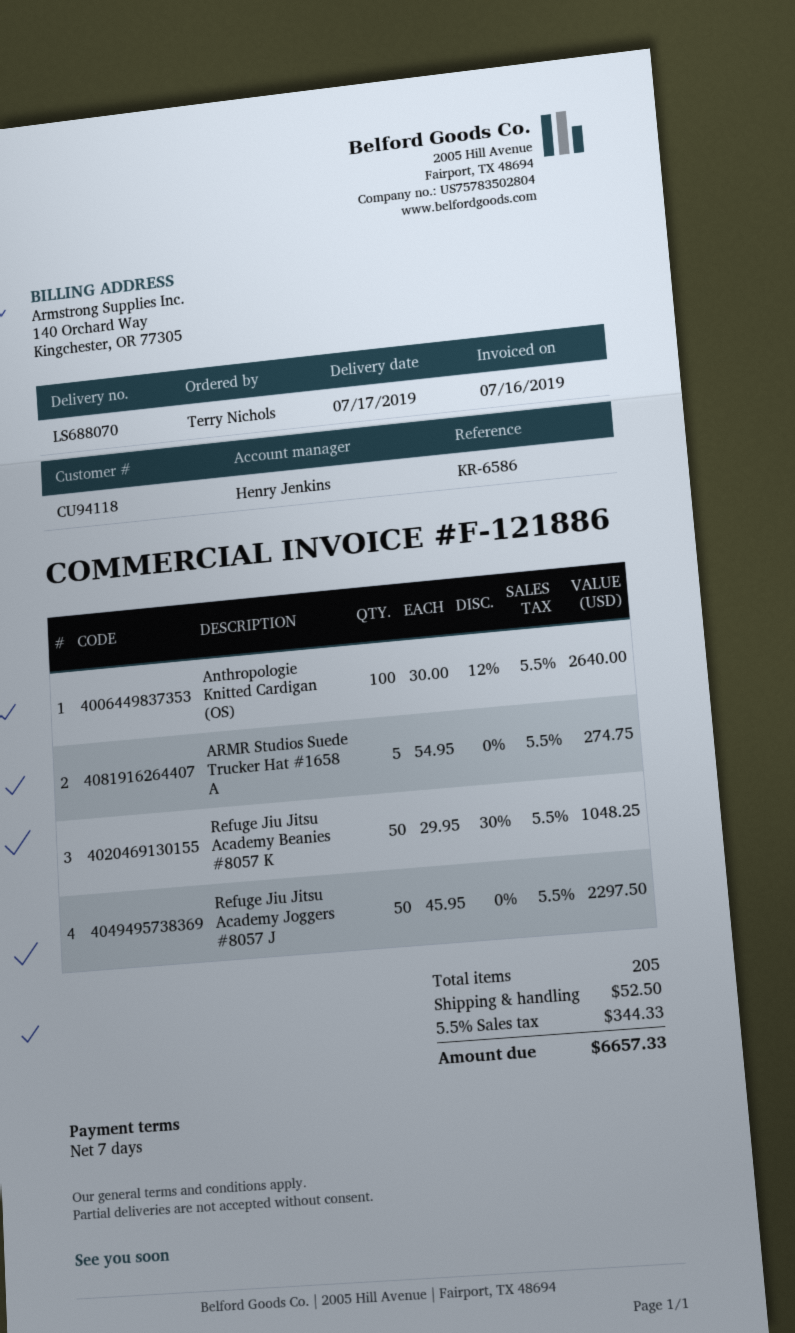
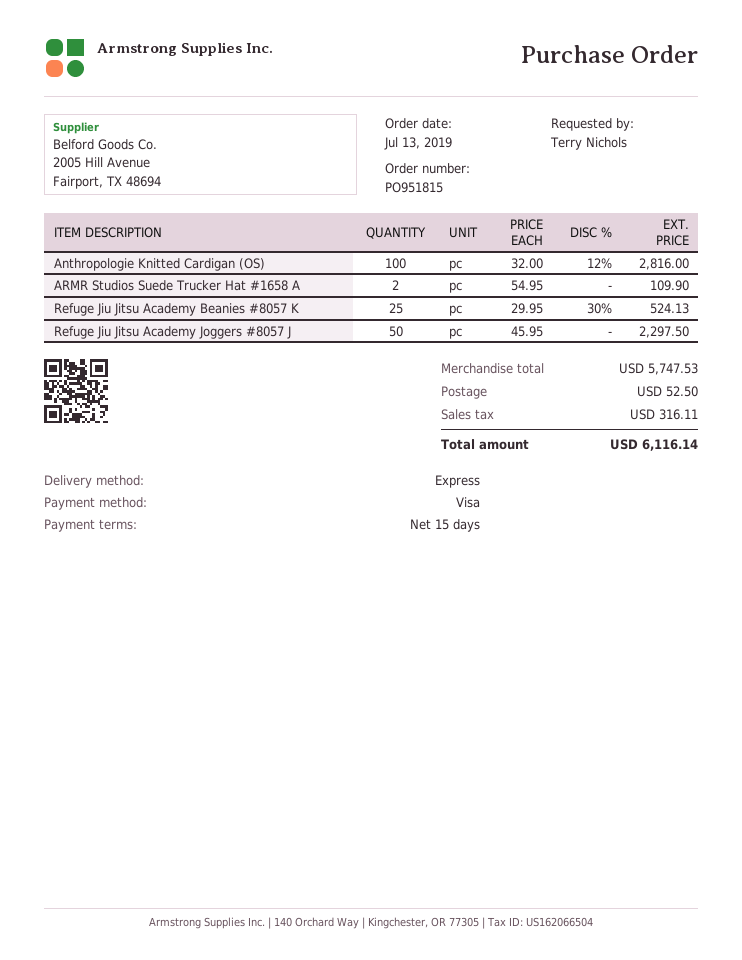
payment terms: 7 days -> 15 days
Anthropologie Knitted Cardigan (OS): 100 x 30.00 - 12% = 2640.00 -> 100 x 32.00 - 12% = 2816.00
ARMR Studios Suede Trucker Hat #1658 A: 5 x 54.95 = 274.75 -> 2 x 54.95 = 109.90
Refuge Jiu Jitsu Academy Beanies #8057 K: 50 x 29.95 - 30% = 1048.25 -> 25 x 29.95 - 30% = 524.13
tax: 344.33 -> 316.11
total: 6657.33 -> 6116.14

